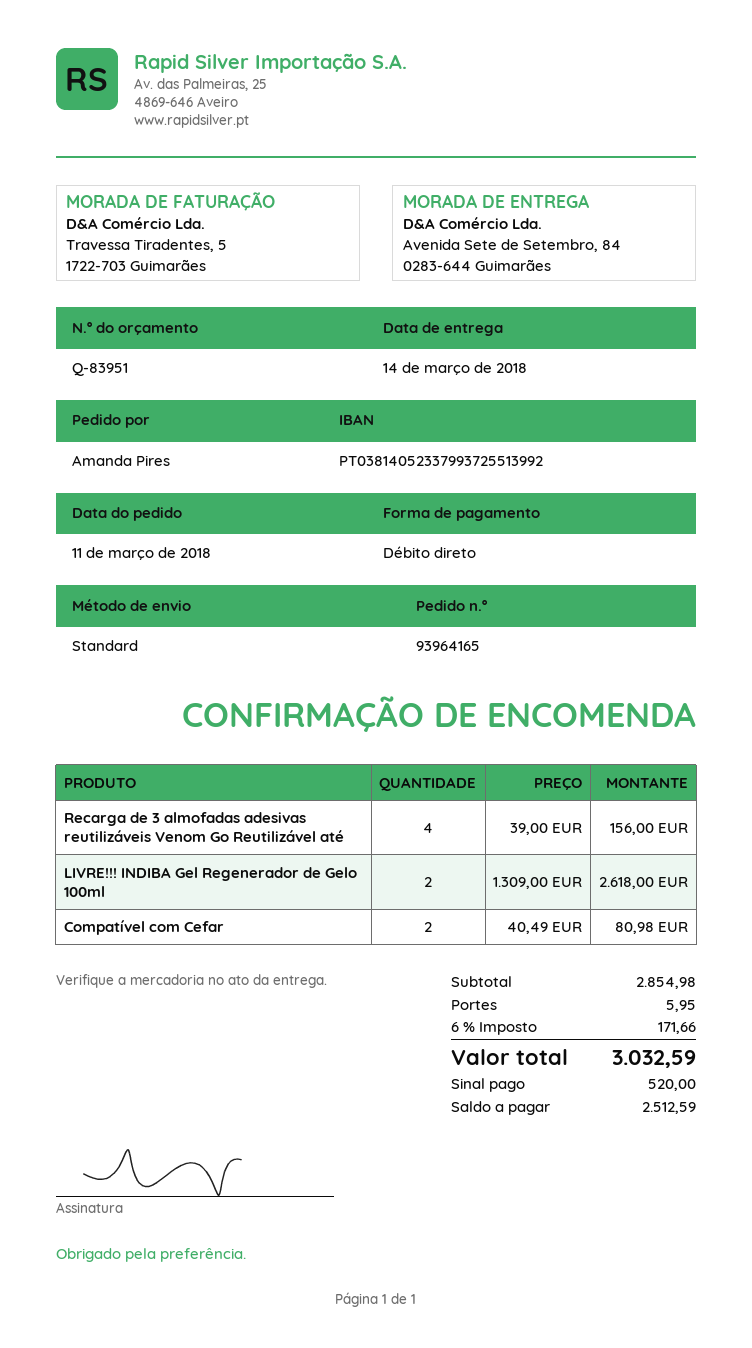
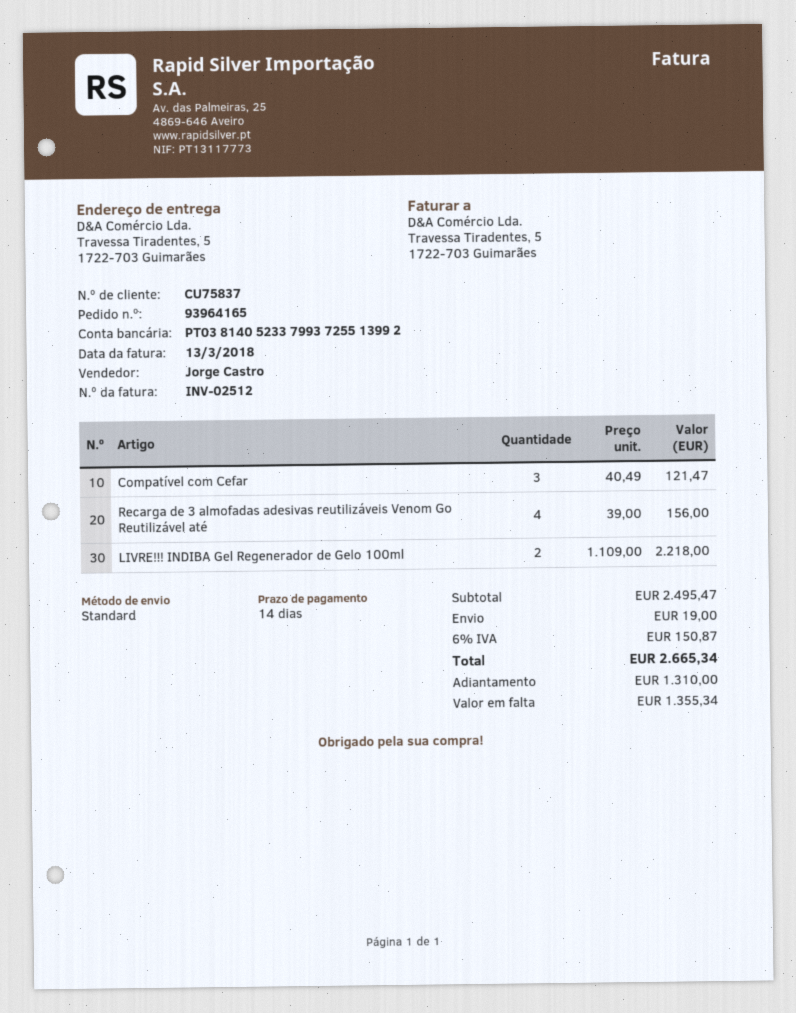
ship to: Avenida Sete de Setembro, 84, 0283-644 Guimarães -> Travessa Tiradentes, 5, 1722-703 Guimarães
LIVRE!!! INDIBA Gel Regenerador de Gelo 100ml: 2 x 1309.00 = 2618.00 -> 2 x 1109.00 = 2218.00
Compatível com Cefar: 2 x 40.49 = 80.98 -> 3 x 40.49 = 121.47
subtotal: 2854.98 -> 2495.47
shipping: 5.95 -> 19.00
tax: 6% = 171.66 -> 6% = 150.87
total: 3032.59 -> 2665.34
deposit: 520.00 -> 1310.00
balance: 2512.59 -> 1355.34

